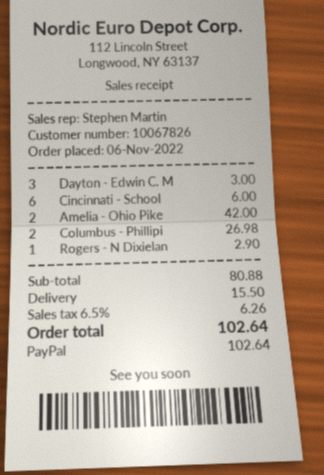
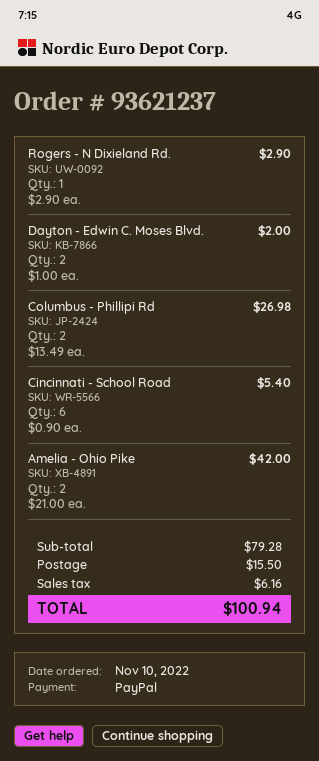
order date: 2022-11-06 -> 2022-11-10
Dayton - Edwin C. M: 3 for 3.00 -> 2 for 2.00
Cincinnati - School: 6 for 6.00 -> 6 for 5.40
subtotal: 80.88 -> 79.28
tax: 6.26 -> 6.16
total: 102.64 -> 100.94

